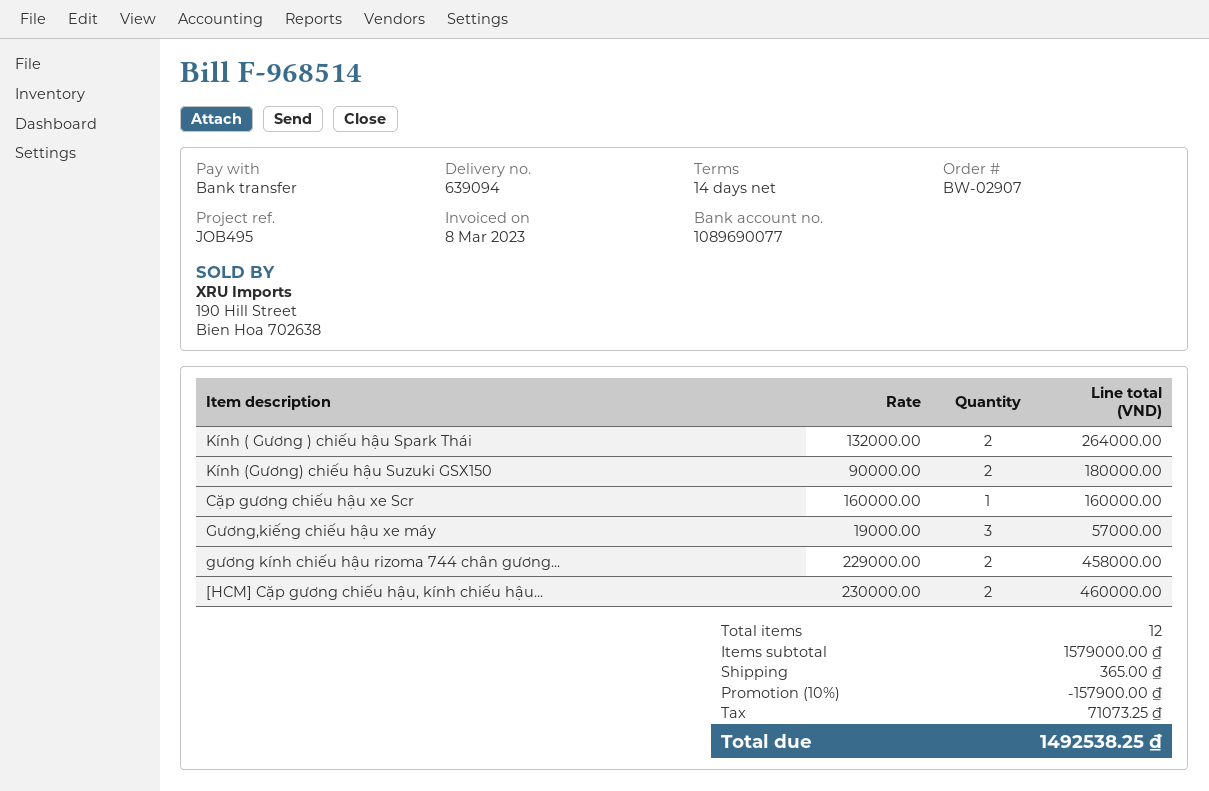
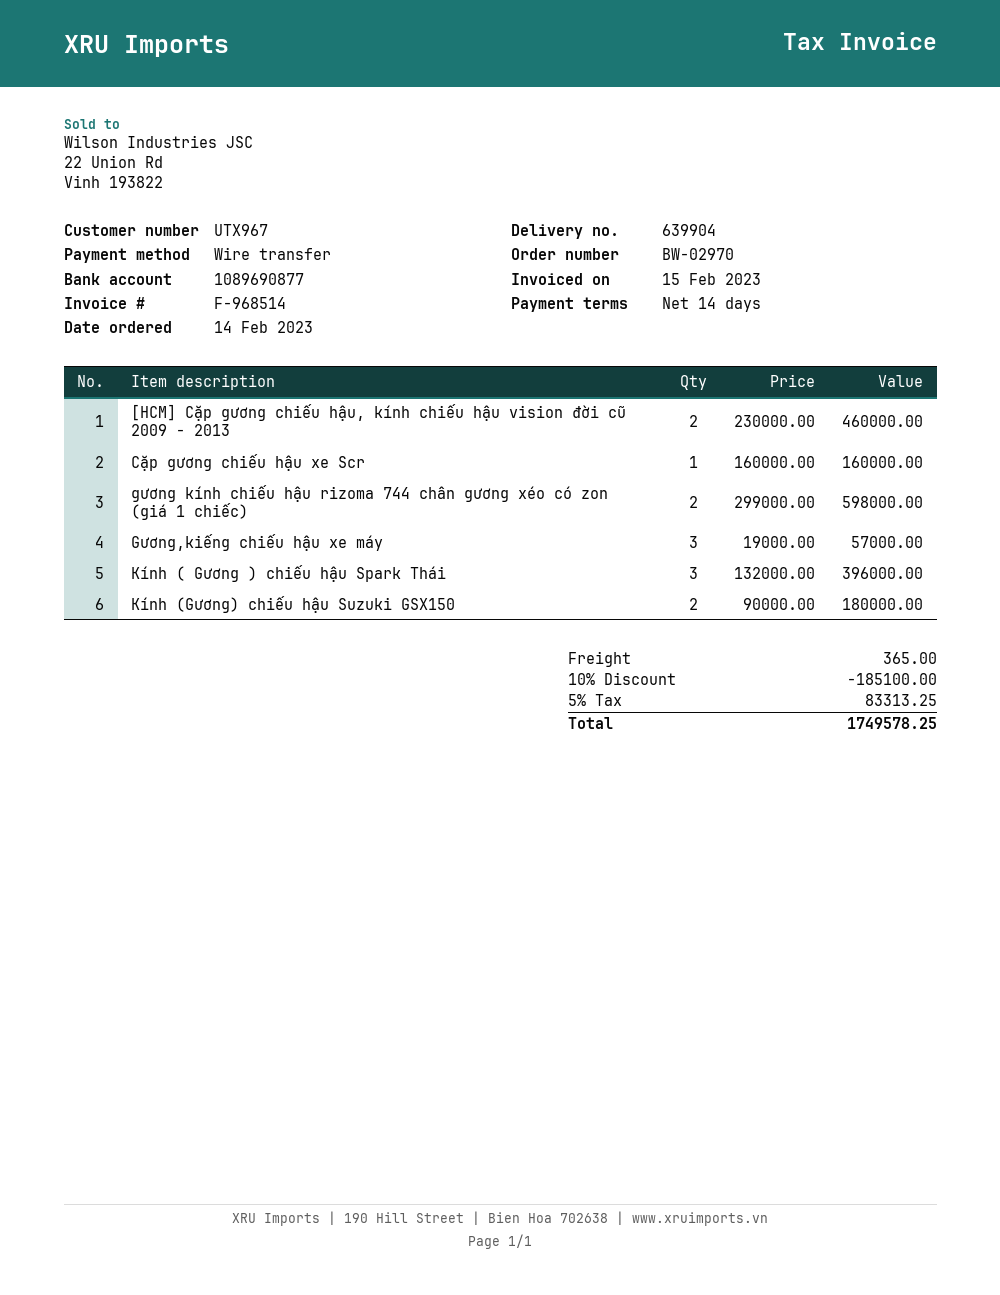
order number: BW-02907 -> BW-02970
delivery note number: 639094 -> 639904
invoice date: 2023-03-08 -> 2023-02-15
bank account: 1089690077 -> 1089690877
Kính ( Gương ) chiếu hậu Spark Thái: 2 x 132000.00 = 264000.00 -> 3 x 132000.00 = 396000.00
gương kính chiếu hậu rizoma 744 chân gương...: 2 x 229000.00 = 458000.00 -> 2 x 299000.00 = 598000.00
discount: 10% = 157900.00 -> 10% = 185100.00
tax: 71073.25 -> 83313.25
total: 1492538.25 -> 1749578.25

